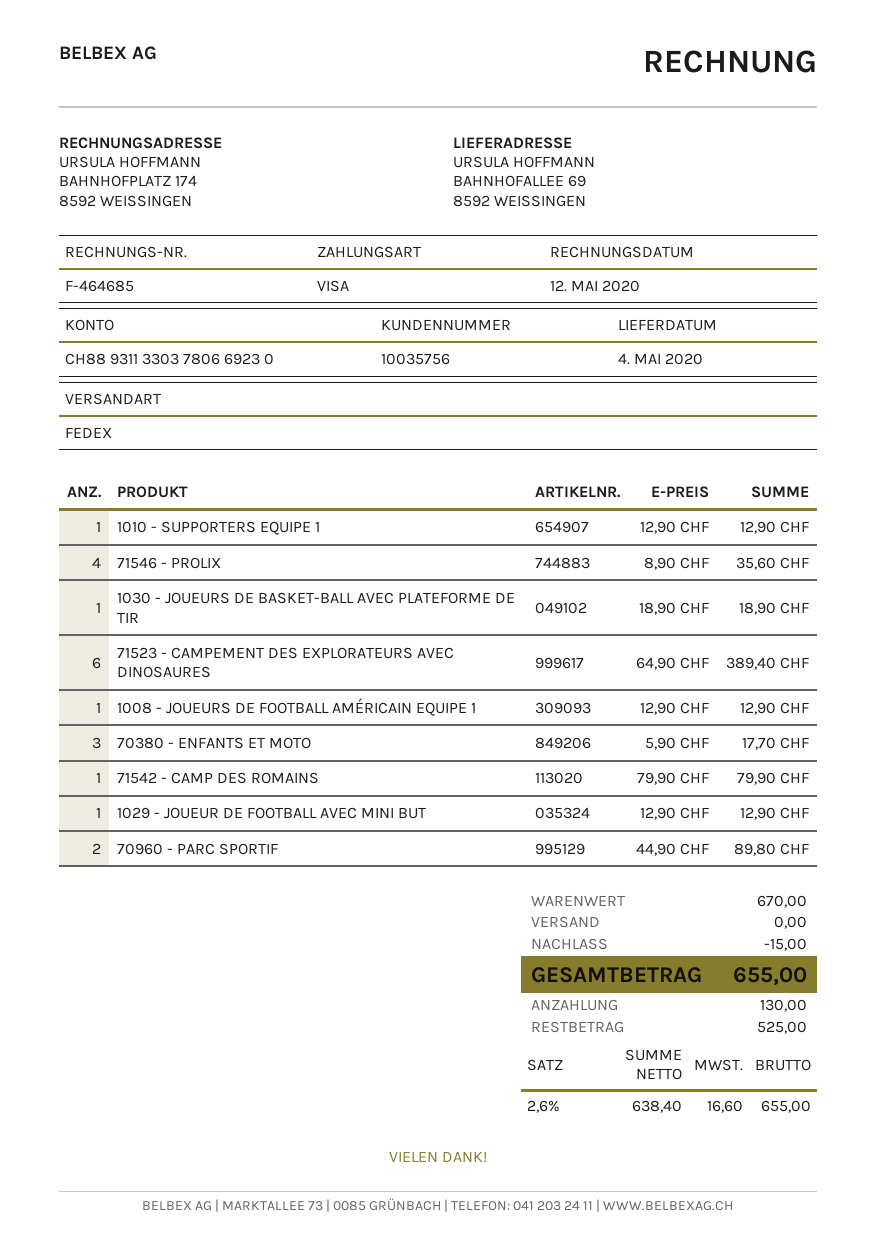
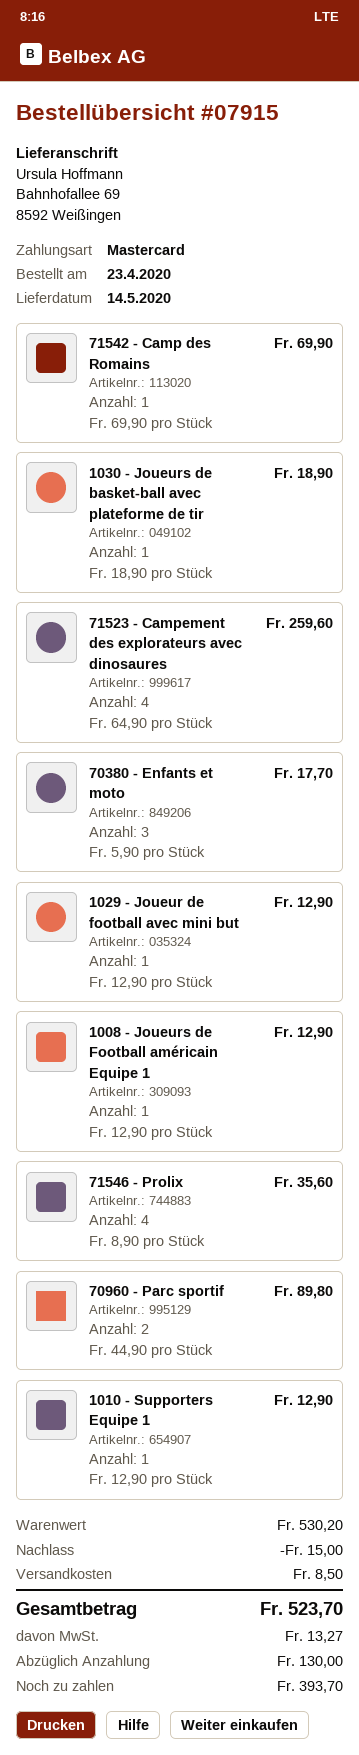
delivery date: 2020-05-04 -> 2020-05-14
payment method: Visa -> Mastercard
71523 - CAMPEMENT DES EXPLORATEURS AVEC DINOSAURES: 6 x 64.90 = 389.40 -> 4 x 64.90 = 259.60
71542 - CAMP DES ROMAINS: 1 x 79.90 = 79.90 -> 1 x 69.90 = 69.90
subtotal: 670.00 -> 530.20
shipping: 0.00 -> 8.50
tax: 16.60 -> 13.27
total: 655.00 -> 523.70
balance: 525.00 -> 393.70

